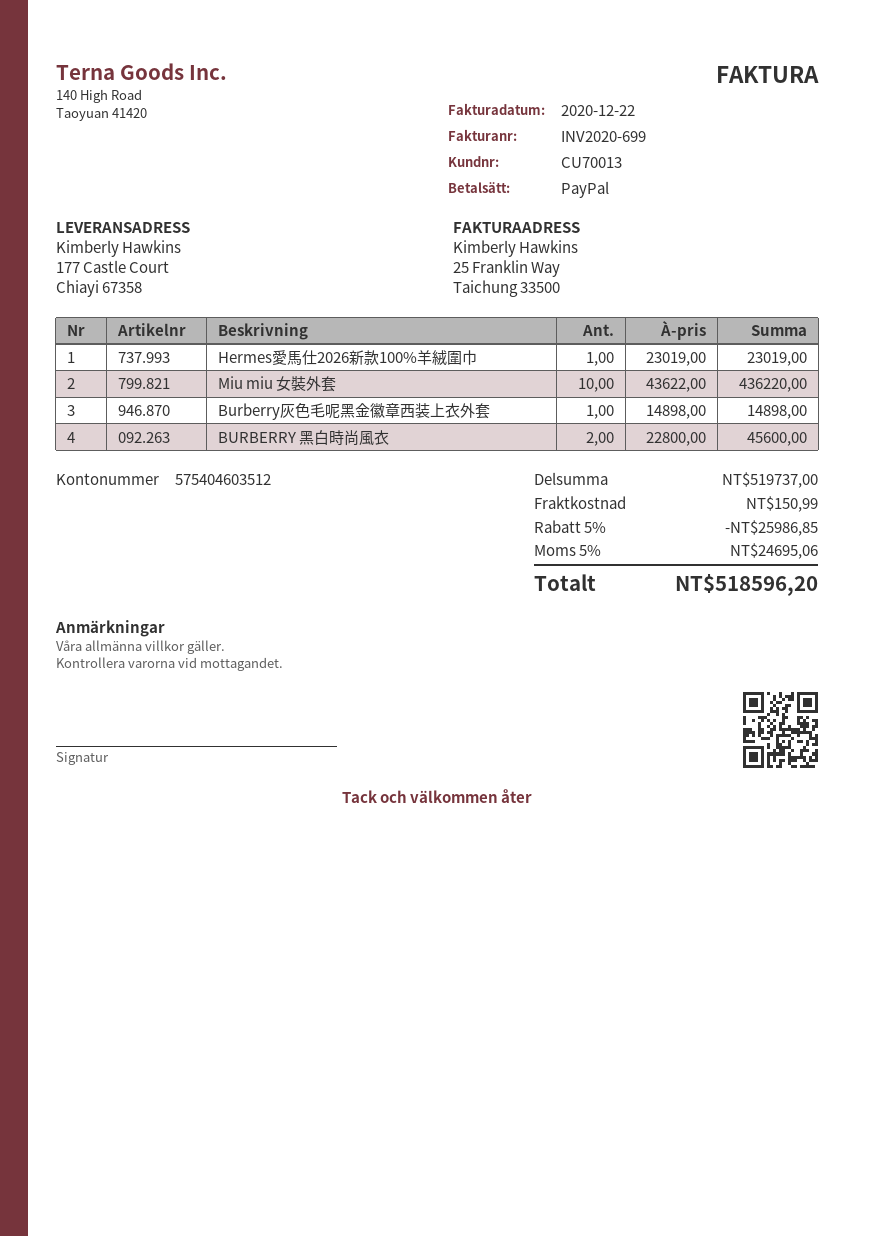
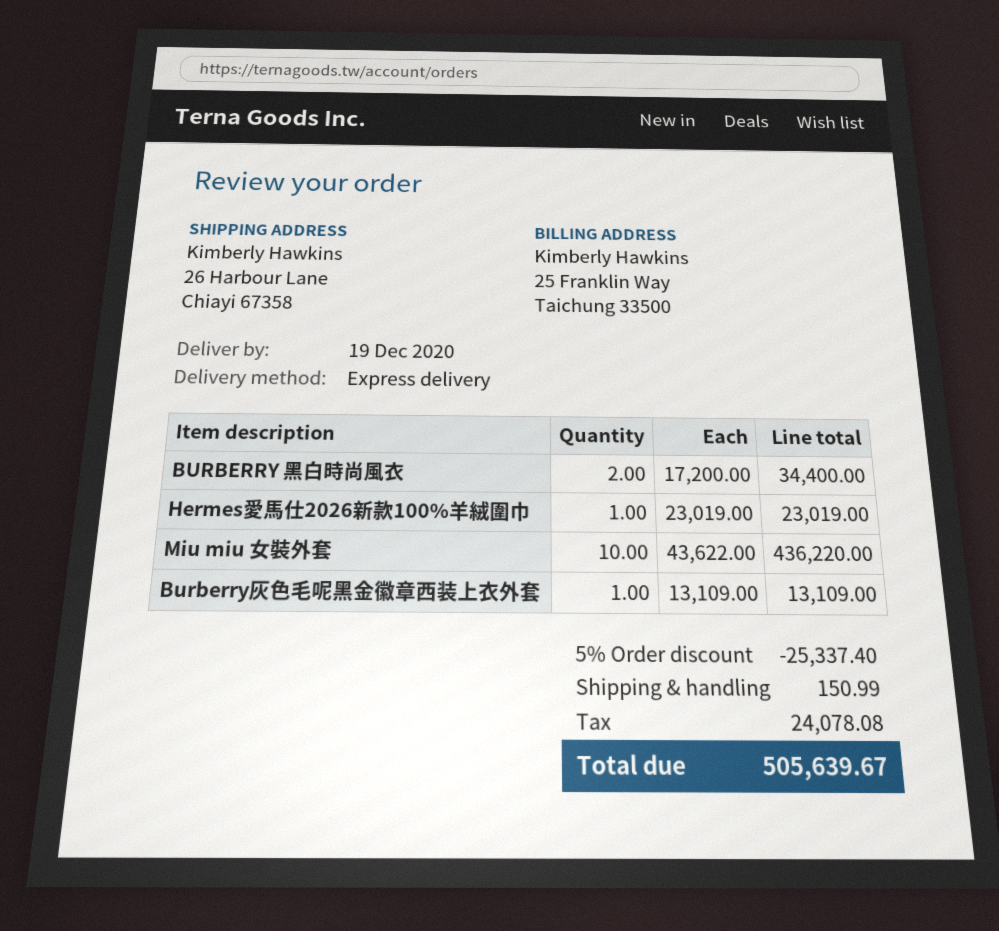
ship to: 177 Castle Court, Chiayi 67358 -> 26 Harbour Lane, Chiayi 67358
Burberry灰色毛呢黑金徽章西装上衣外套: 1 x 14898.00 = 14898.00 -> 1 x 13109.00 = 13109.00
BURBERRY 黑白時尚風衣: 2 x 22800.00 = 45600.00 -> 2 x 17200.00 = 34400.00
discount: 5% = 25986.85 -> 5% = 25337.40
tax: 24695.06 -> 24078.08
total: 518596.20 -> 505639.67

